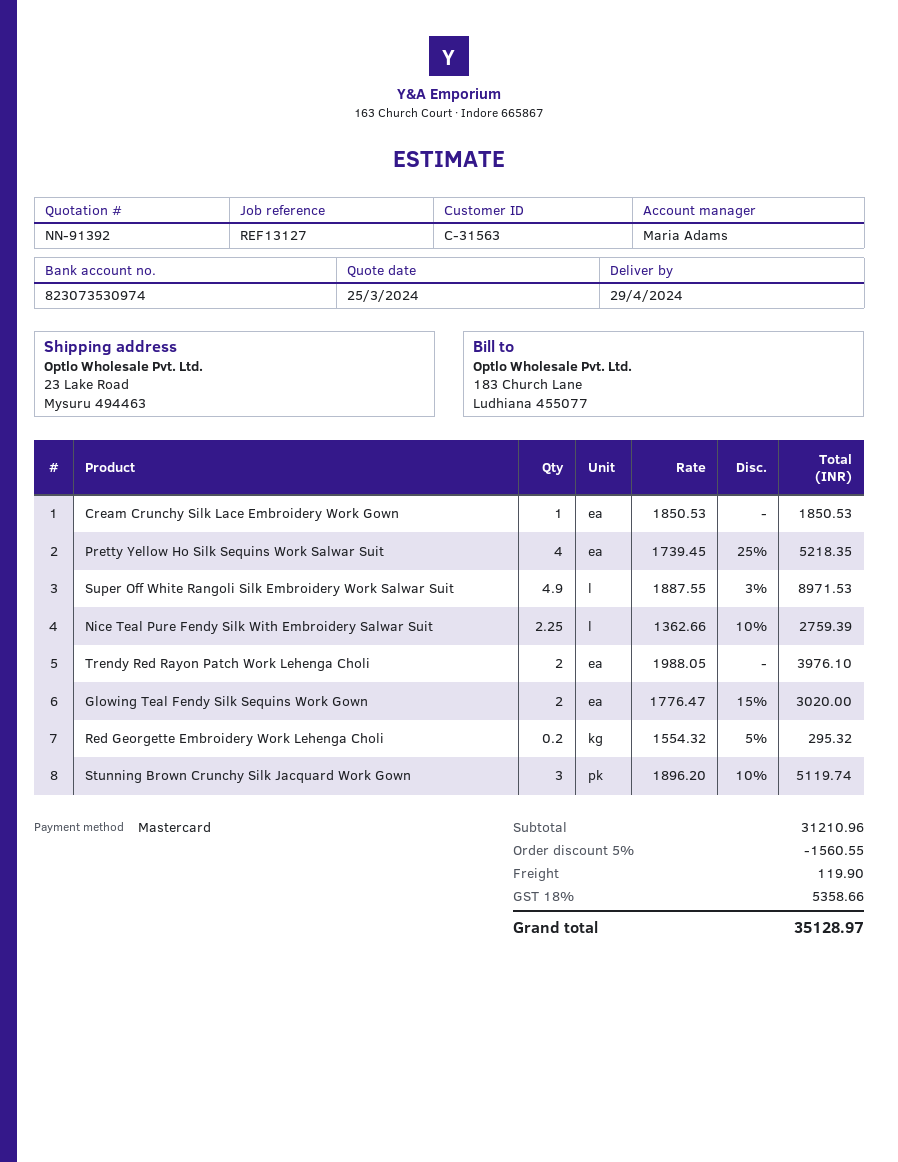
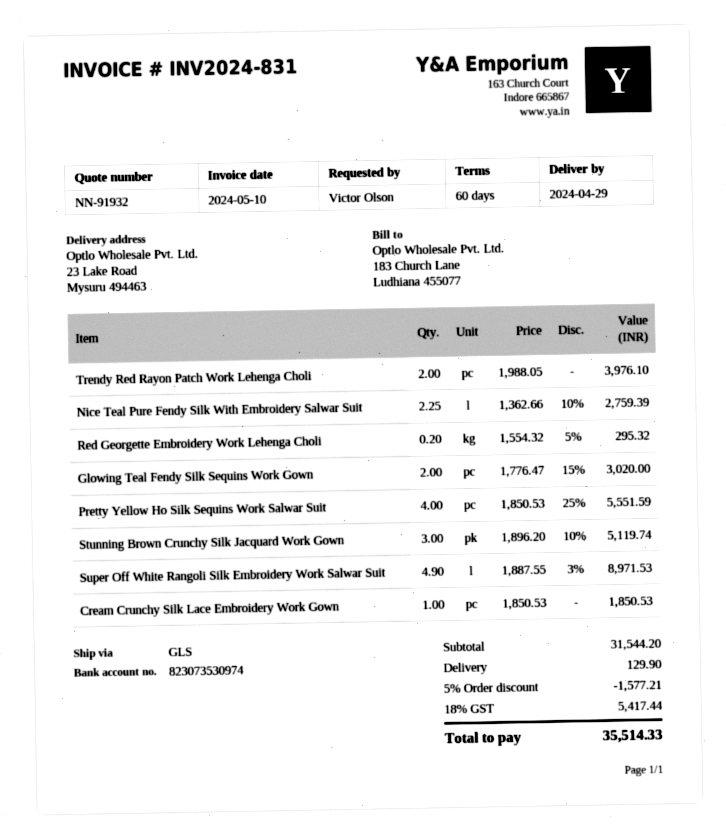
quote number: NN-91392 -> NN-91932
Pretty Yellow Ho Silk Sequins Work Salwar Suit: 4 x 1739.45 - 25% = 5218.35 -> 4 x 1850.53 - 25% = 5551.59
subtotal: 31210.96 -> 31544.20
discount: 5% = 1560.55 -> 5% = 1577.21
shipping: 119.90 -> 129.90
tax: 18% = 5358.66 -> 18% = 5417.44
total: 35128.97 -> 35514.33

